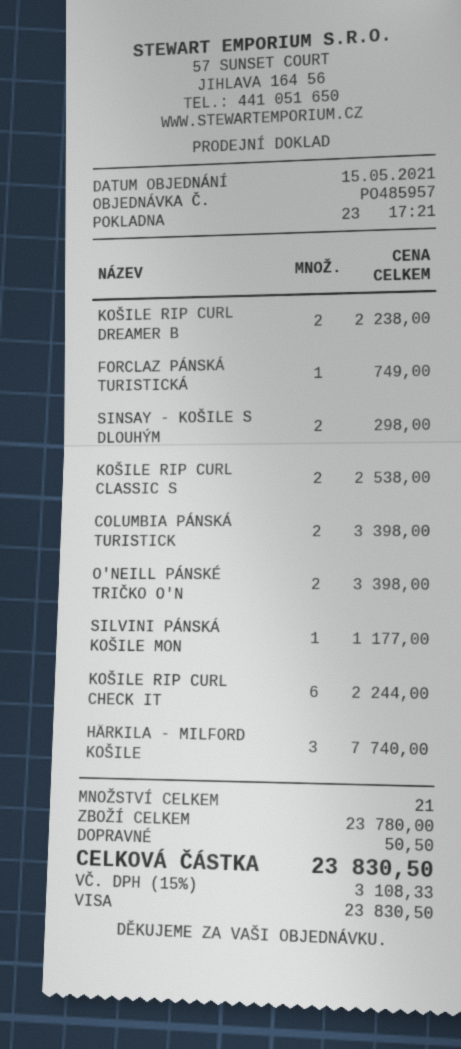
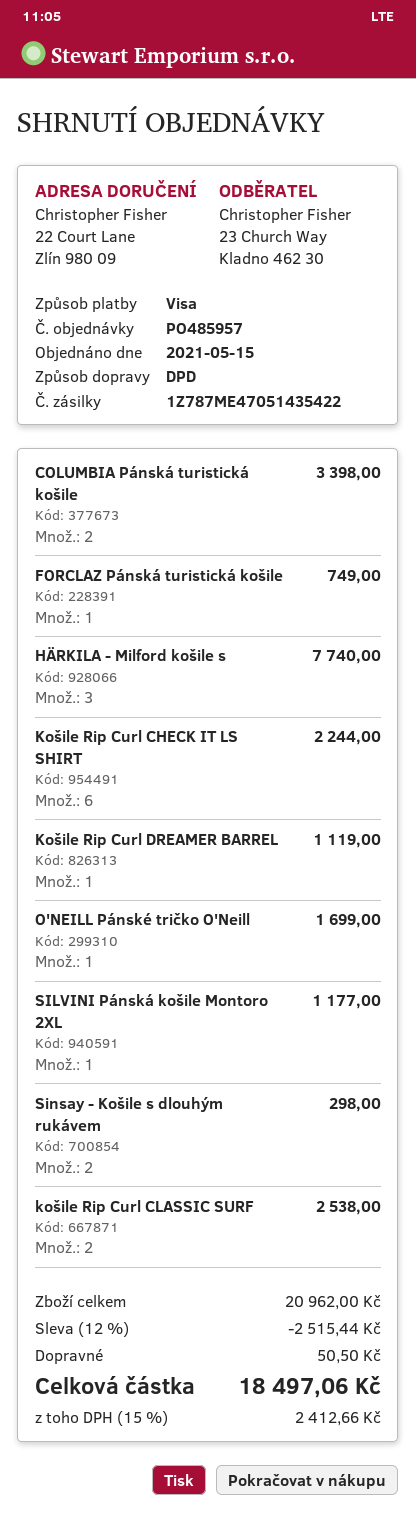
KOŠILE RIP CURL DREAMER B: 2 for 2238.00 -> 1 for 1119.00
O'NEILL PÁNSKÉ TRIČKO O'N: 2 for 3398.00 -> 1 for 1699.00
subtotal: 23780.00 -> 20962.00
discount: none -> 12% = 2515.44
tax: 15% = 3108.33 -> 15% = 2412.66
total: 23830.50 -> 18497.06

